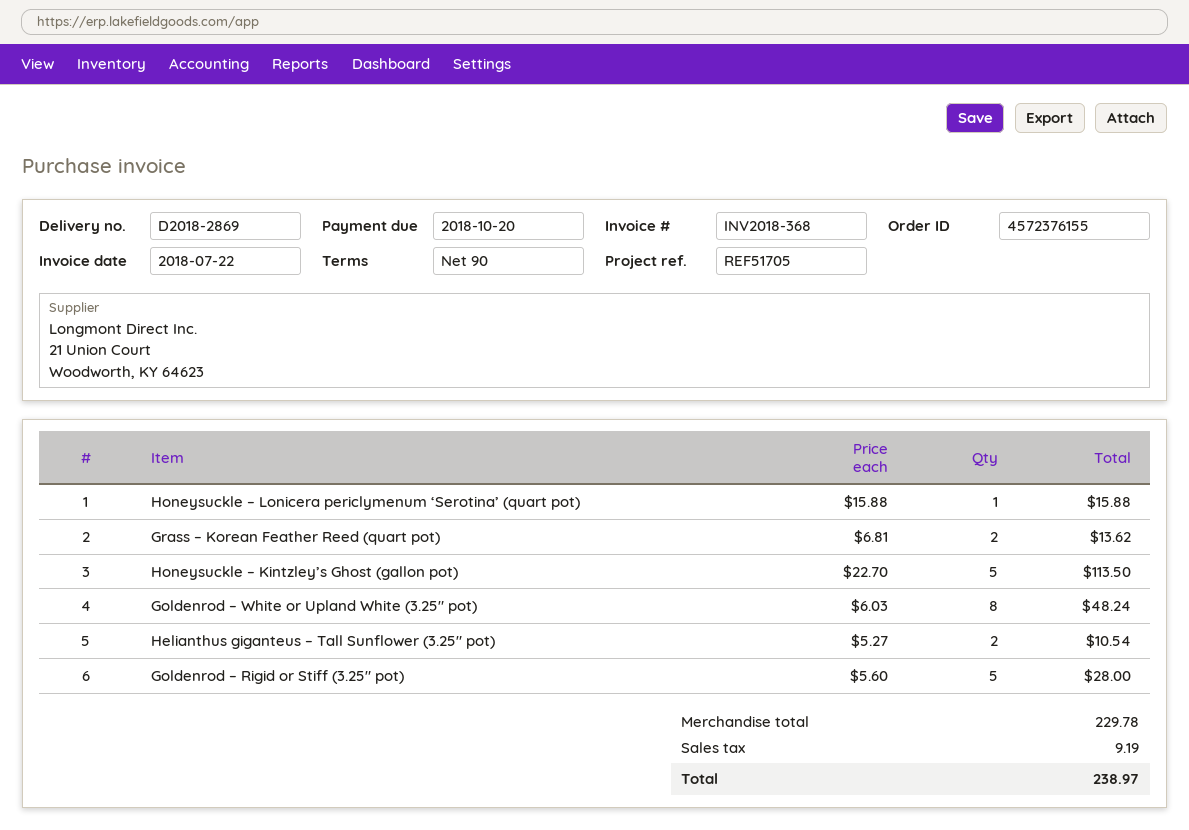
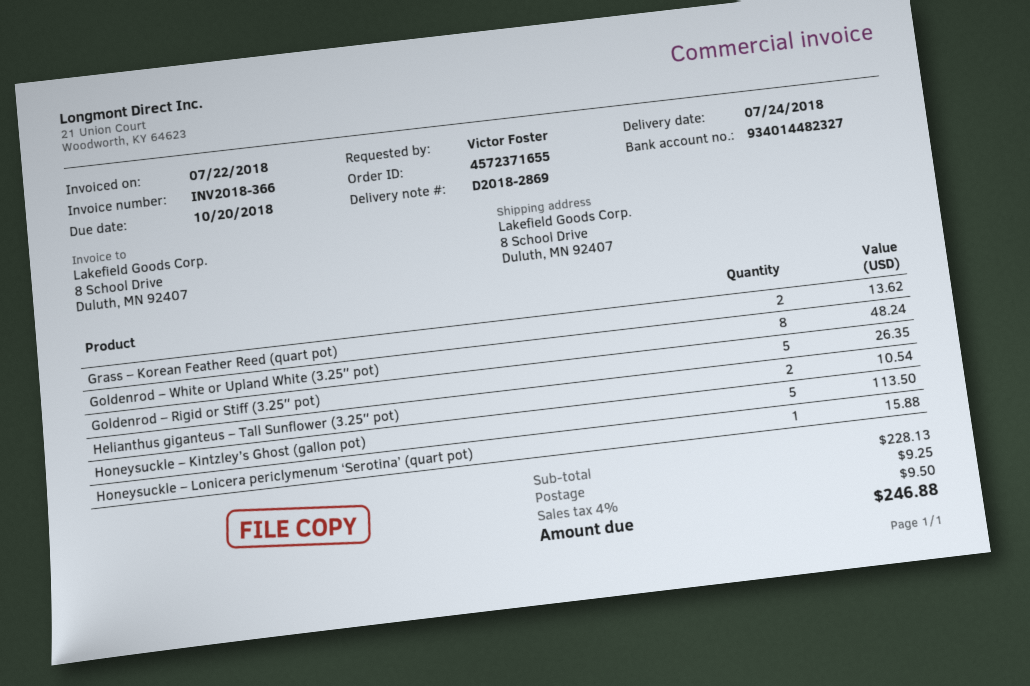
order number: 4572376155 -> 4572371655
invoice number: INV2018-368 -> INV2018-366
Goldenrod – Rigid or Stiff (3.25″ pot): 5 for 28.00 -> 5 for 26.35
subtotal: 229.78 -> 228.13
shipping: none -> 9.25
tax: 9.19 -> 9.50
total: 238.97 -> 246.88

